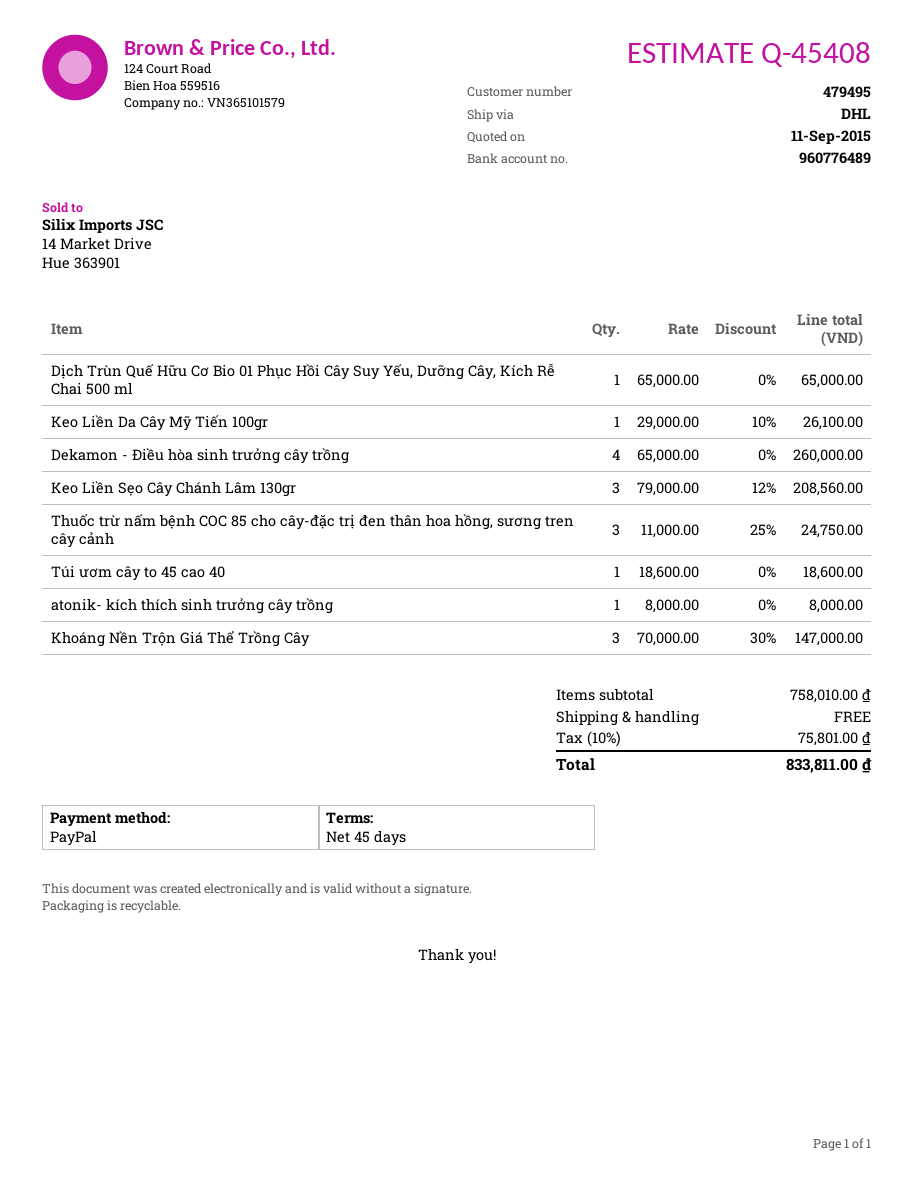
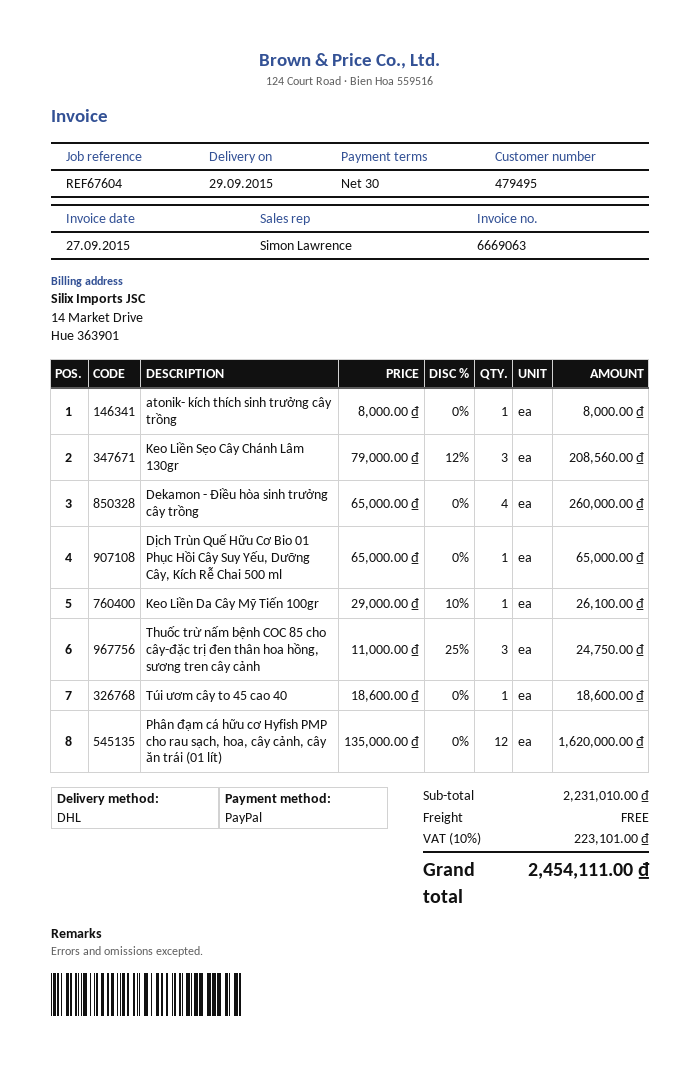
payment terms: 45 days -> 30 days
Khoáng Nền Trộn Giá Thể Trồng Cây: 3 x 70000.00 - 30% = 147000.00 -> none
Phân đạm cá hữu cơ Hyfish PMP cho rau sạch, hoa, cây cảnh, cây ăn trái (01 lít): none -> 12 x 135000.00 = 1620000.00
subtotal: 758010.00 -> 2231010.00
tax: 10% = 75801.00 -> 10% = 223101.00
total: 833811.00 -> 2454111.00

